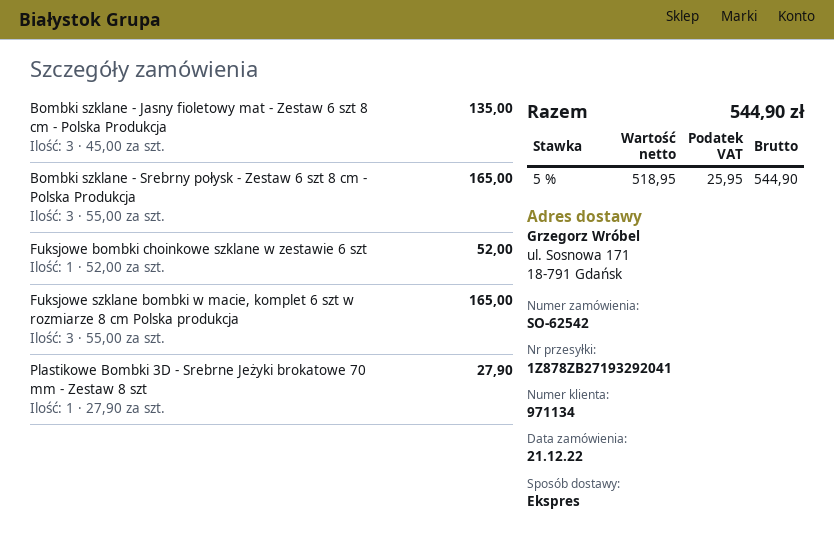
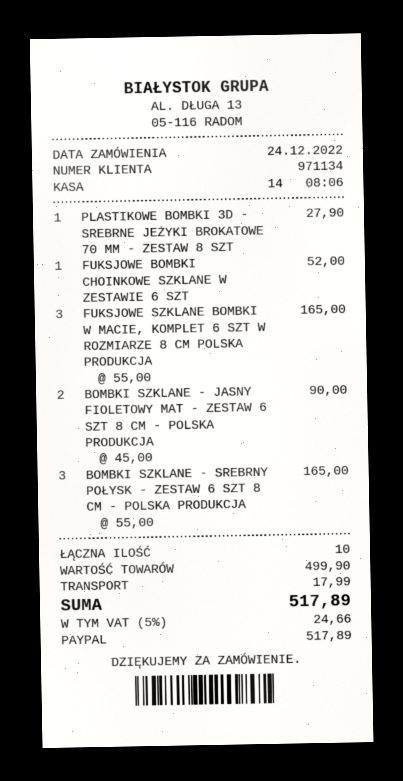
order date: 2022-12-21 -> 2022-12-24
Bombki szklane - Jasny fioletowy mat - Zestaw 6 szt 8 cm - Polska Produkcja: 3 x 45.00 = 135.00 -> 2 x 45.00 = 90.00
shipping: none -> 17.99
tax: 5% = 25.95 -> 5% = 24.66
total: 544.90 -> 517.89

